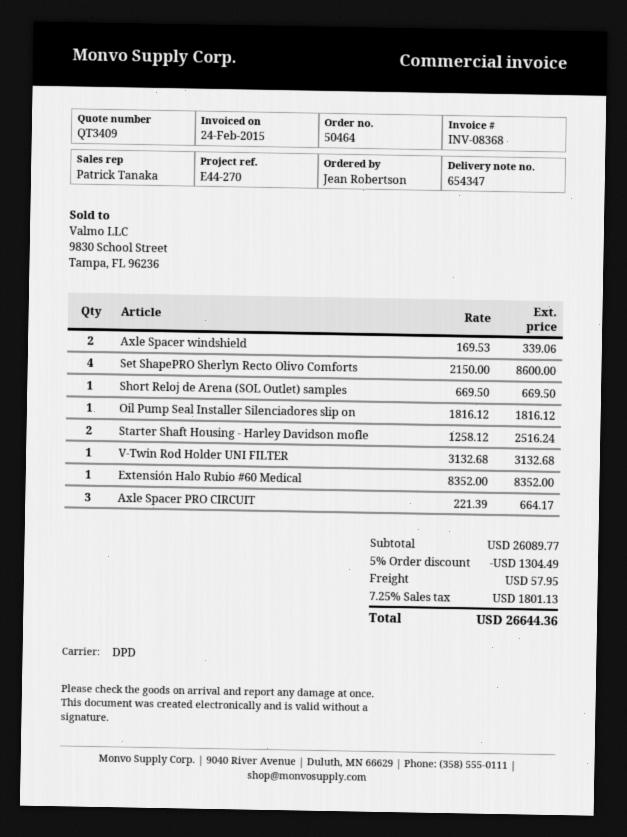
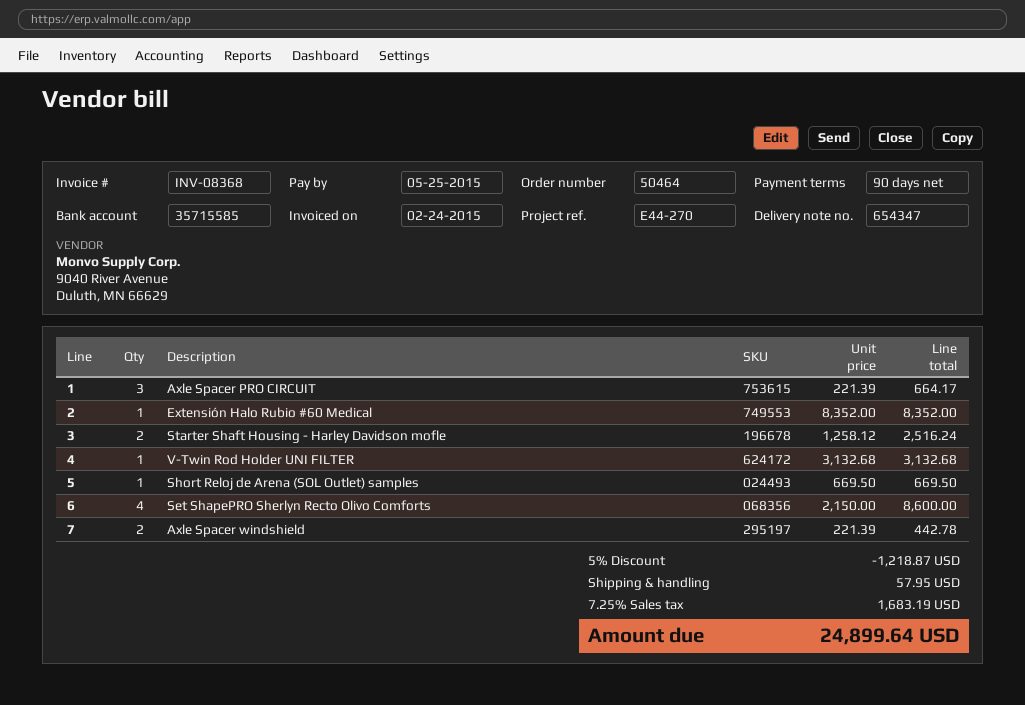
Axle Spacer windshield: 2 x 169.53 = 339.06 -> 2 x 221.39 = 442.78
Oil Pump Seal Installer Silenciadores slip on: 1 x 1816.12 = 1816.12 -> none
discount: 5% = 1304.49 -> 5% = 1218.87
tax: 7.25% = 1801.13 -> 7.25% = 1683.19
total: 26644.36 -> 24899.64

